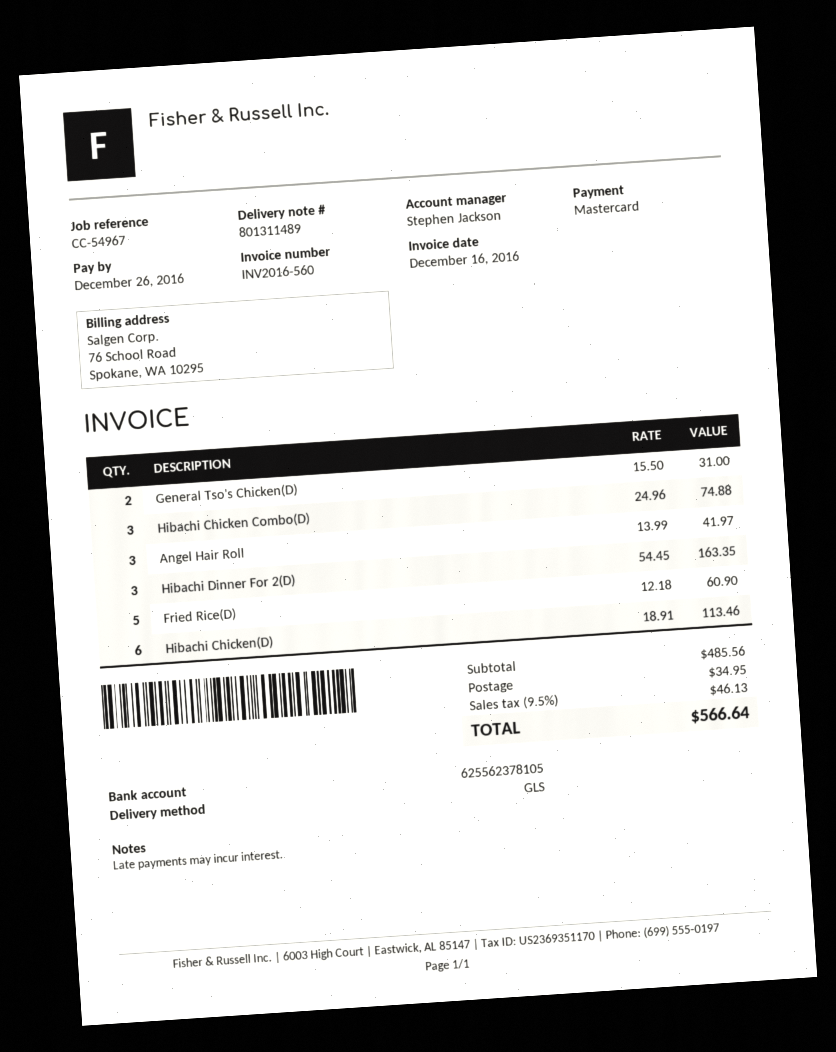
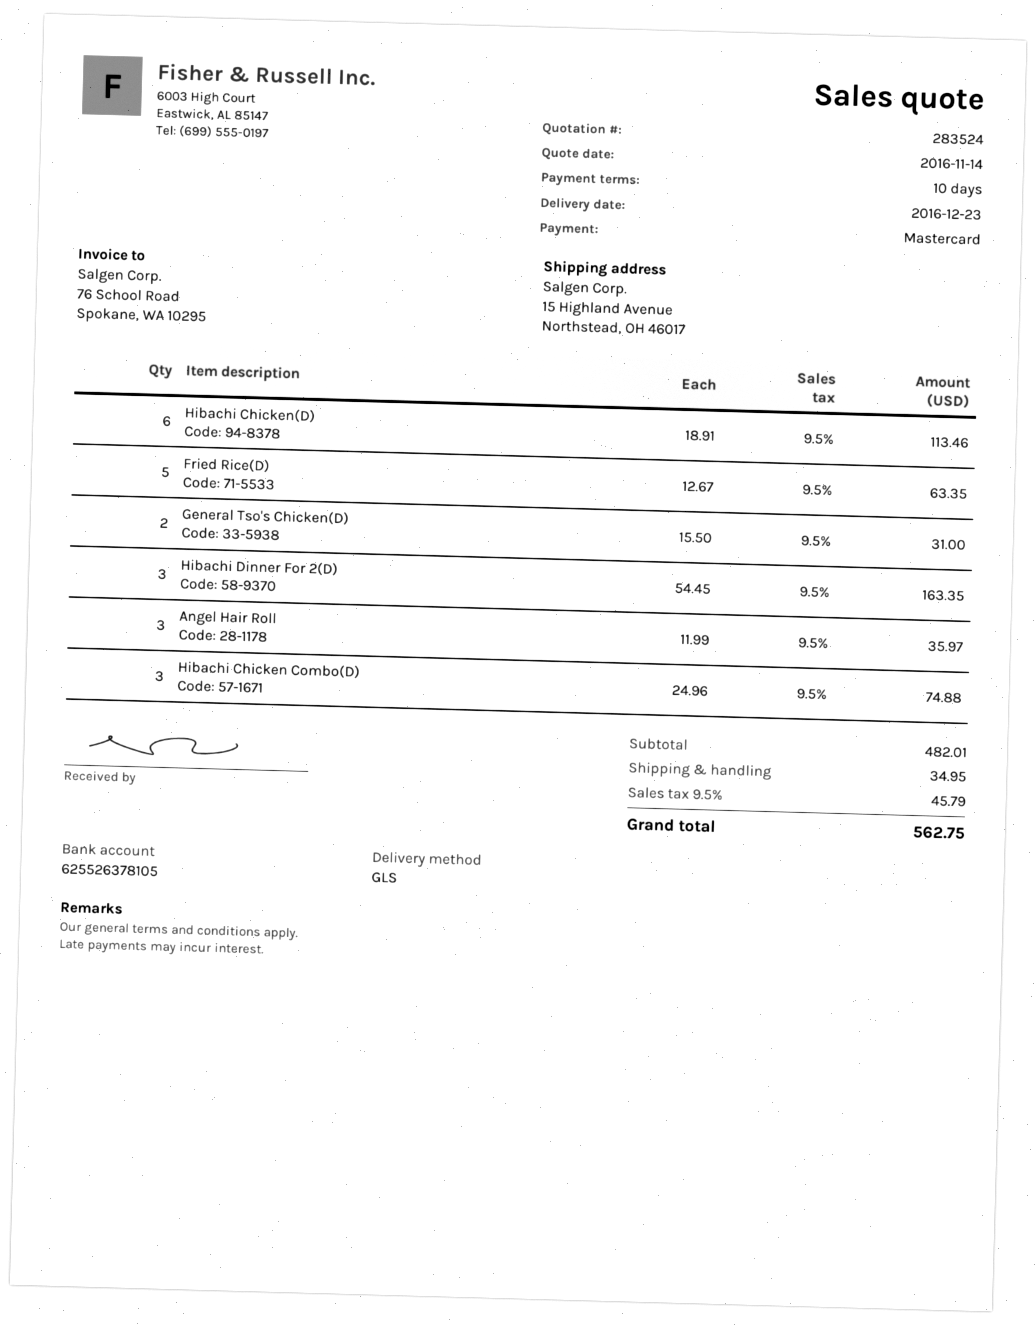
bank account: 625562378105 -> 625526378105
Angel Hair Roll: 3 x 13.99 = 41.97 -> 3 x 11.99 = 35.97
Fried Rice(D): 5 x 12.18 = 60.90 -> 5 x 12.67 = 63.35
subtotal: 485.56 -> 482.01
tax: 9.5% = 46.13 -> 9.5% = 45.79
total: 566.64 -> 562.75

